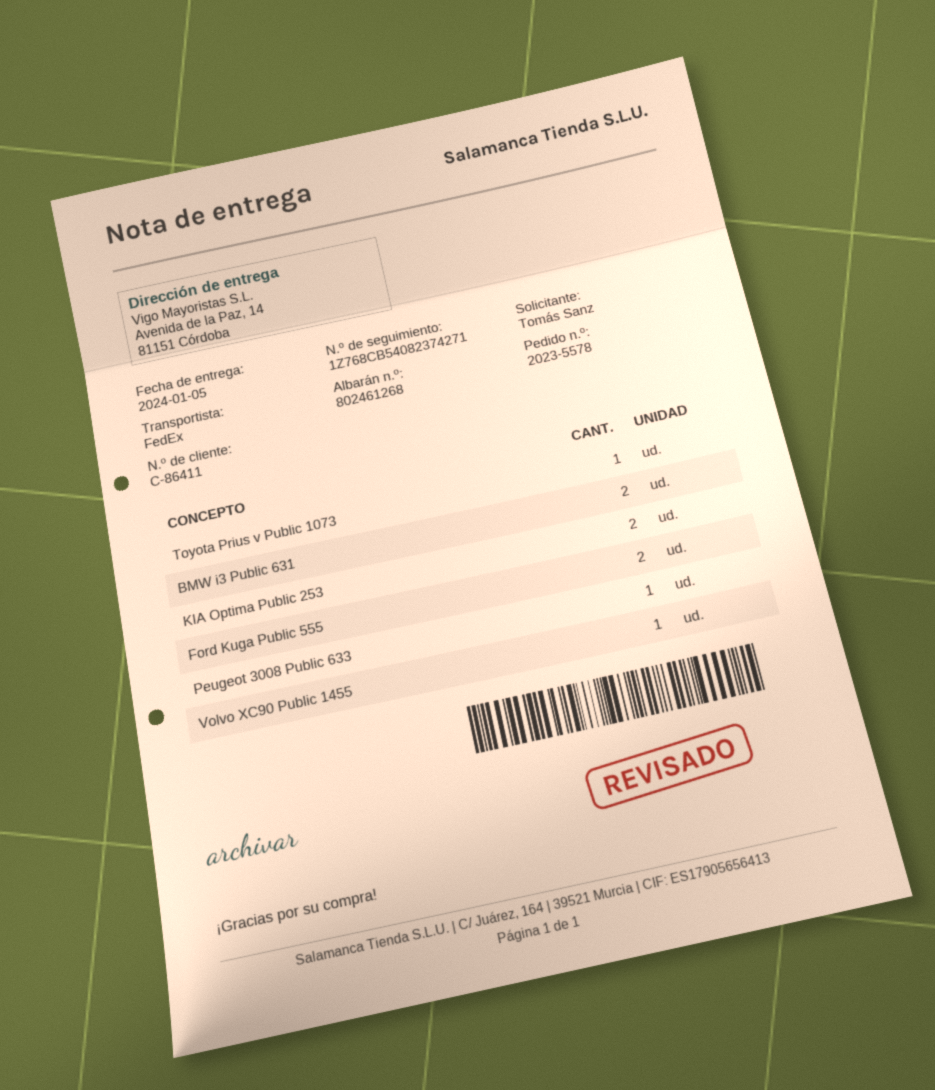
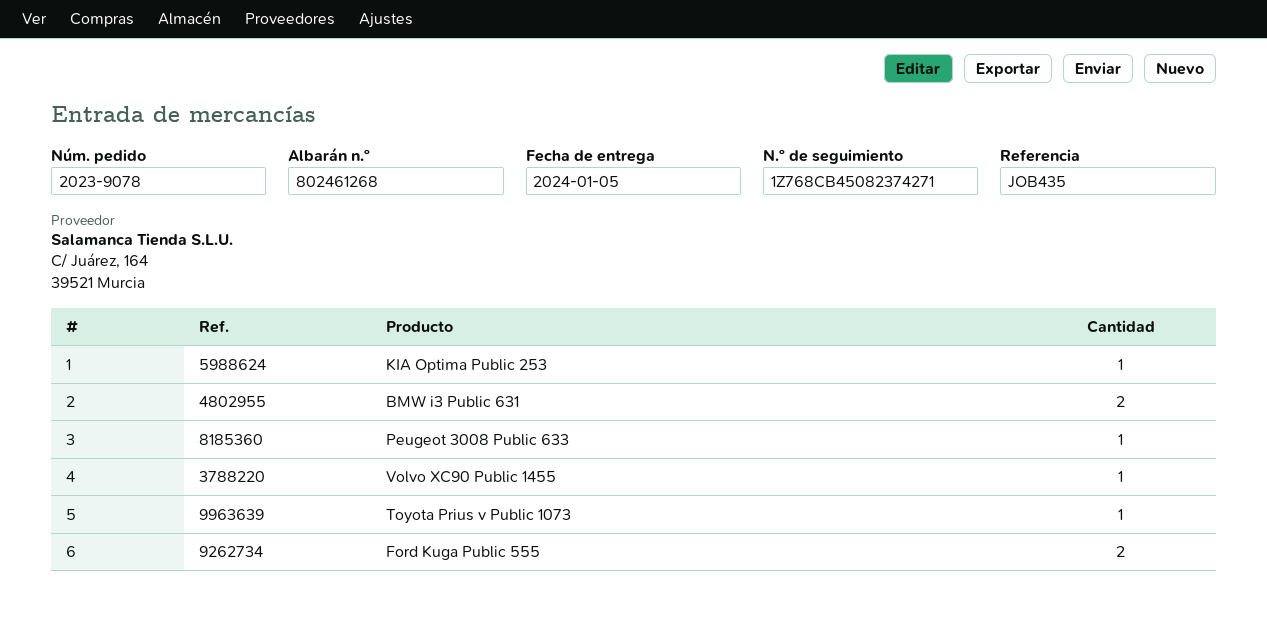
order number: 2023-5578 -> 2023-9078
tracking number: 1Z768CB54082374271 -> 1Z768CB45082374271
KIA Optima Public 253: 2 -> 1

